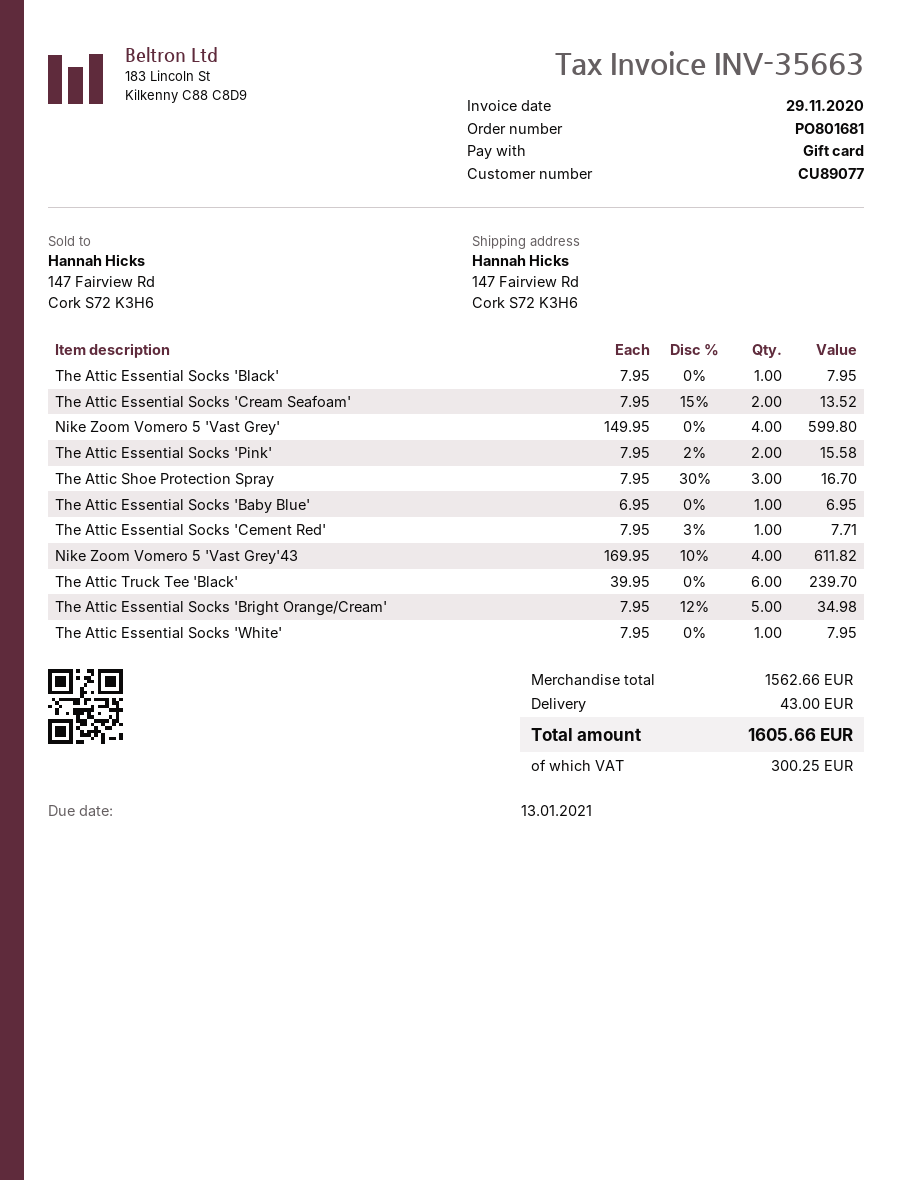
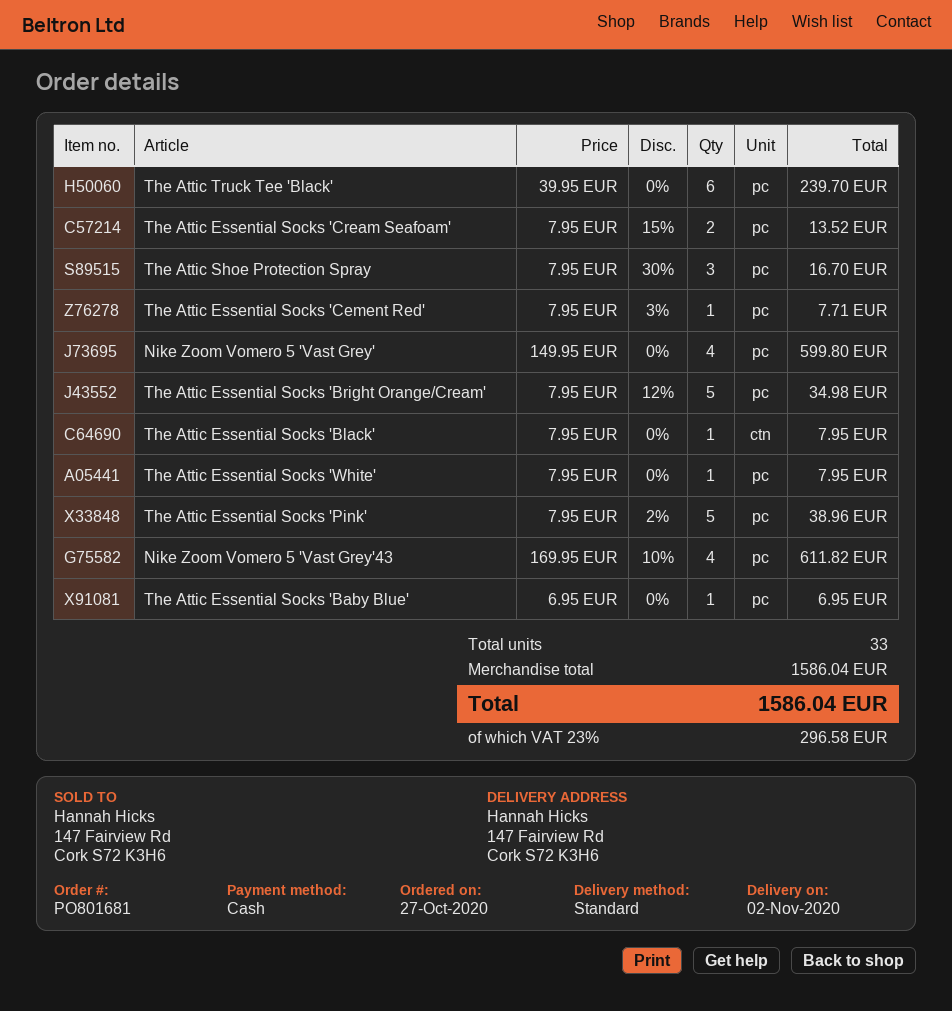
payment method: gift card -> cash
The Attic Essential Socks 'Pink': 2 x 7.95 - 2% = 15.58 -> 5 x 7.95 - 2% = 38.96
subtotal: 1562.66 -> 1586.04
shipping: 43.00 -> none
tax: 300.25 -> 296.58
total: 1605.66 -> 1586.04

